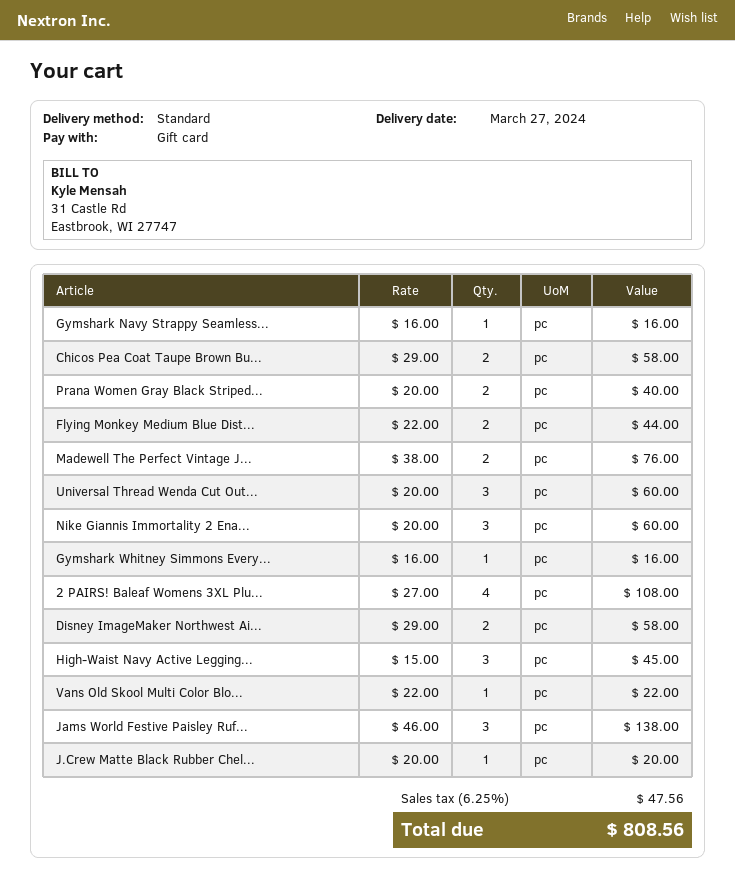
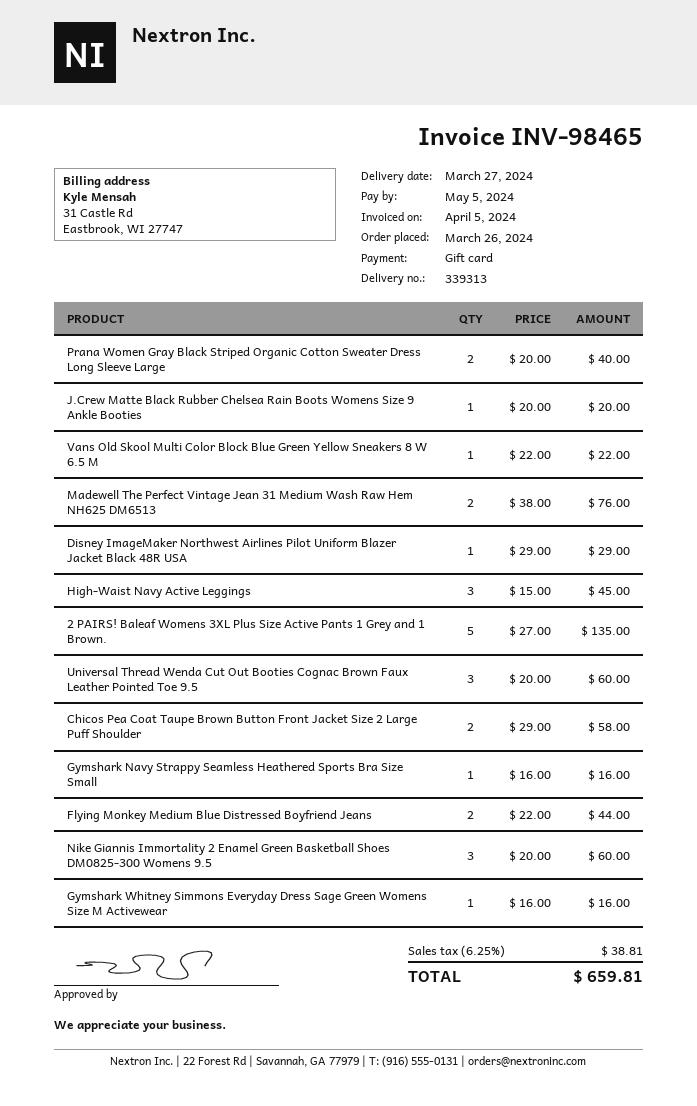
2 PAIRS! Baleaf Womens 3XL Plu...: 4 x 27.00 = 108.00 -> 5 x 27.00 = 135.00
Disney ImageMaker Northwest Ai...: 2 x 29.00 = 58.00 -> 1 x 29.00 = 29.00
Jams World Festive Paisley Ruf...: 3 x 46.00 = 138.00 -> none
tax: 6.25% = 47.56 -> 6.25% = 38.81
total: 808.56 -> 659.81

